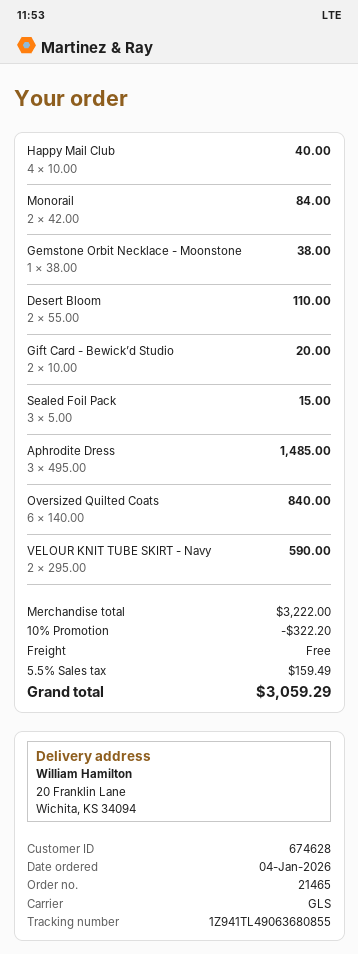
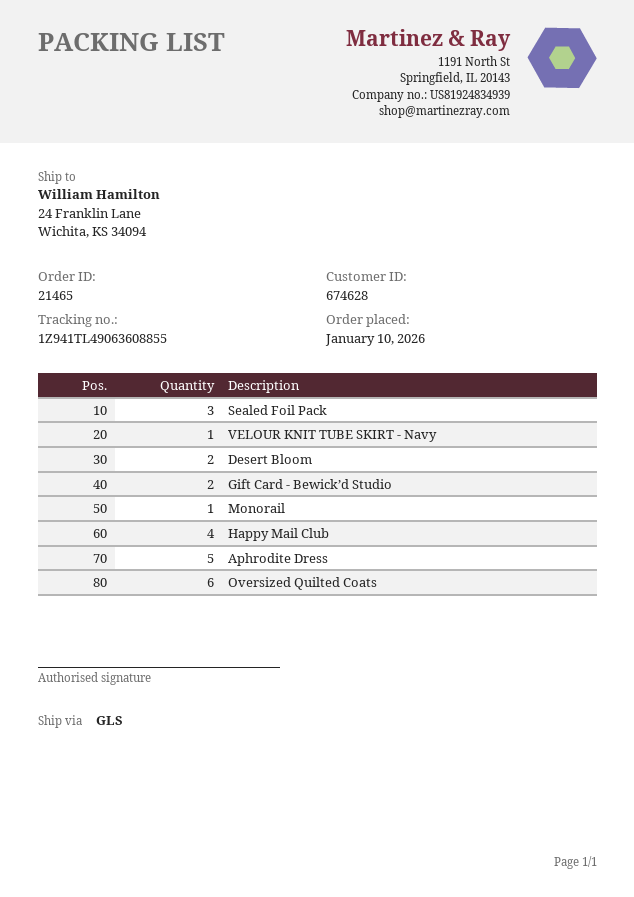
order date: 2026-01-04 -> 2026-01-10
tracking number: 1Z941TL49063680855 -> 1Z941TL49063608855
ship to: 20 Franklin Lane, Wichita, KS 34094 -> 24 Franklin Lane, Wichita, KS 34094
Monorail: 2 -> 1
Gemstone Orbit Necklace - Moonstone: 1 -> none
Aphrodite Dress: 3 -> 5
VELOUR KNIT TUBE SKIRT - Navy: 2 -> 1

